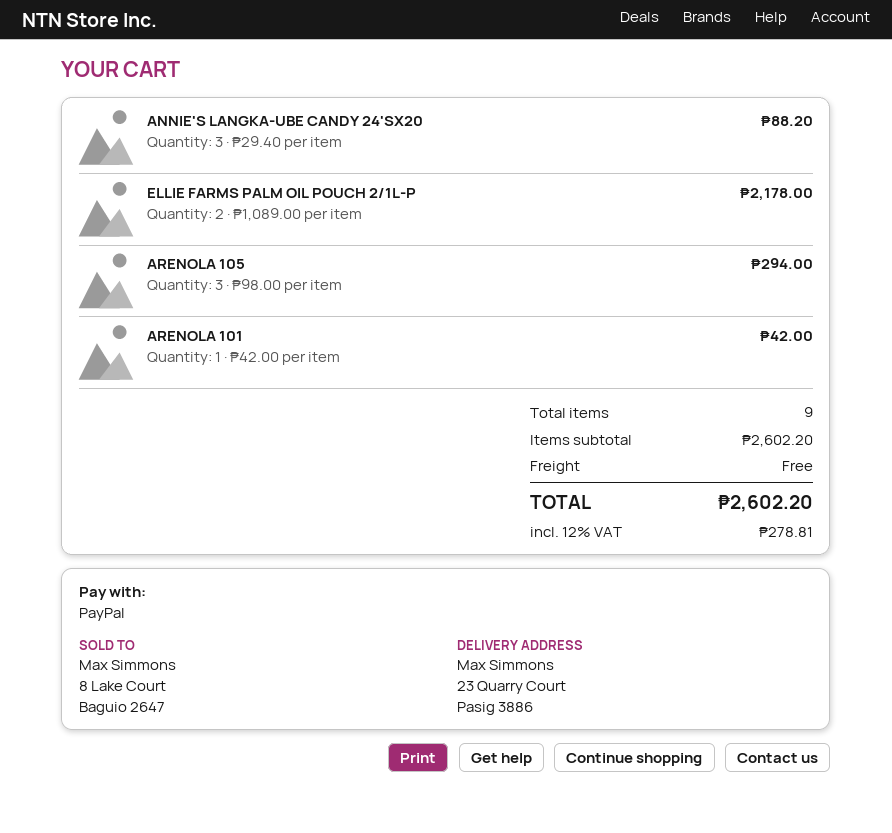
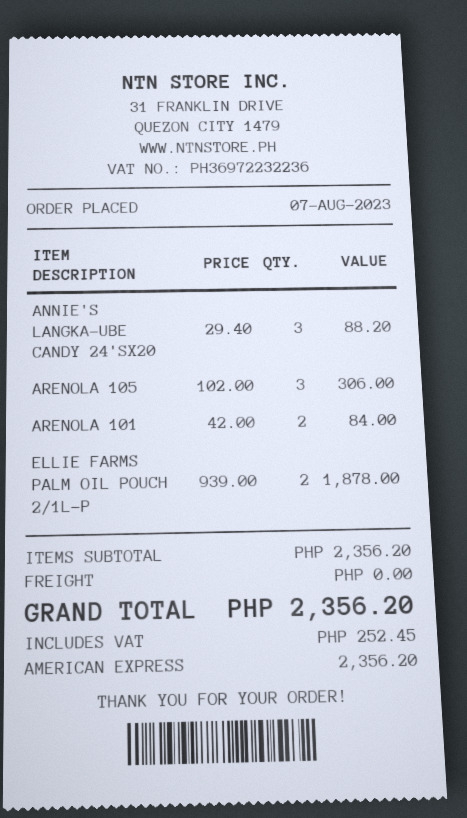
payment method: PayPal -> American Express
ELLIE FARMS PALM OIL POUCH 2/1L-P: 2 x 1089.00 = 2178.00 -> 2 x 939.00 = 1878.00
ARENOLA 105: 3 x 98.00 = 294.00 -> 3 x 102.00 = 306.00
ARENOLA 101: 1 x 42.00 = 42.00 -> 2 x 42.00 = 84.00
subtotal: 2602.20 -> 2356.20
tax: 278.81 -> 252.45
total: 2602.20 -> 2356.20

